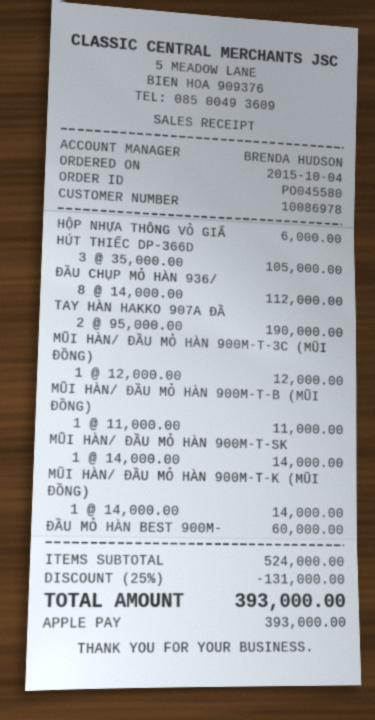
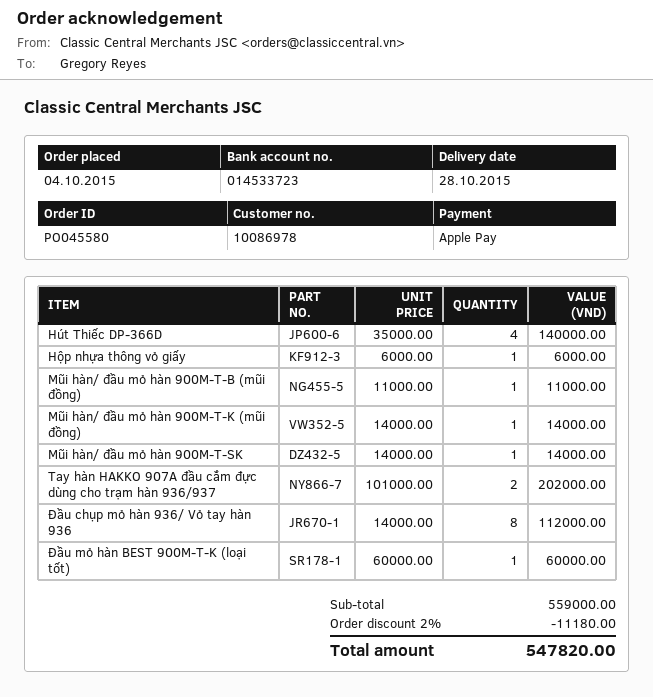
HÚT THIẾC DP-366D: 3 x 35000.00 = 105000.00 -> 4 x 35000.00 = 140000.00
TAY HÀN HAKKO 907A ĐẦ: 2 x 95000.00 = 190000.00 -> 2 x 101000.00 = 202000.00
MŨI HÀN/ ĐẦU MỎ HÀN 900M-T-3C (MŨI ĐỒNG): 1 x 12000.00 = 12000.00 -> none
subtotal: 524000.00 -> 559000.00
discount: 25% = 131000.00 -> 2% = 11180.00
total: 393000.00 -> 547820.00

